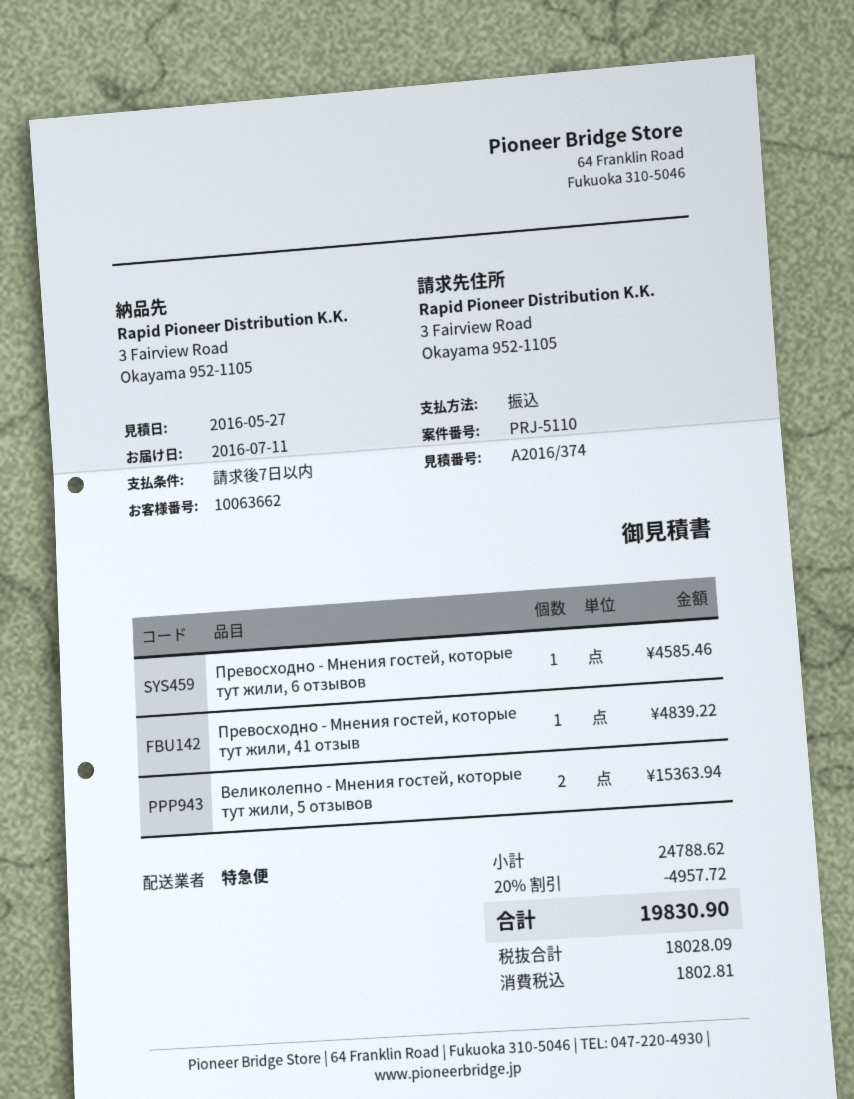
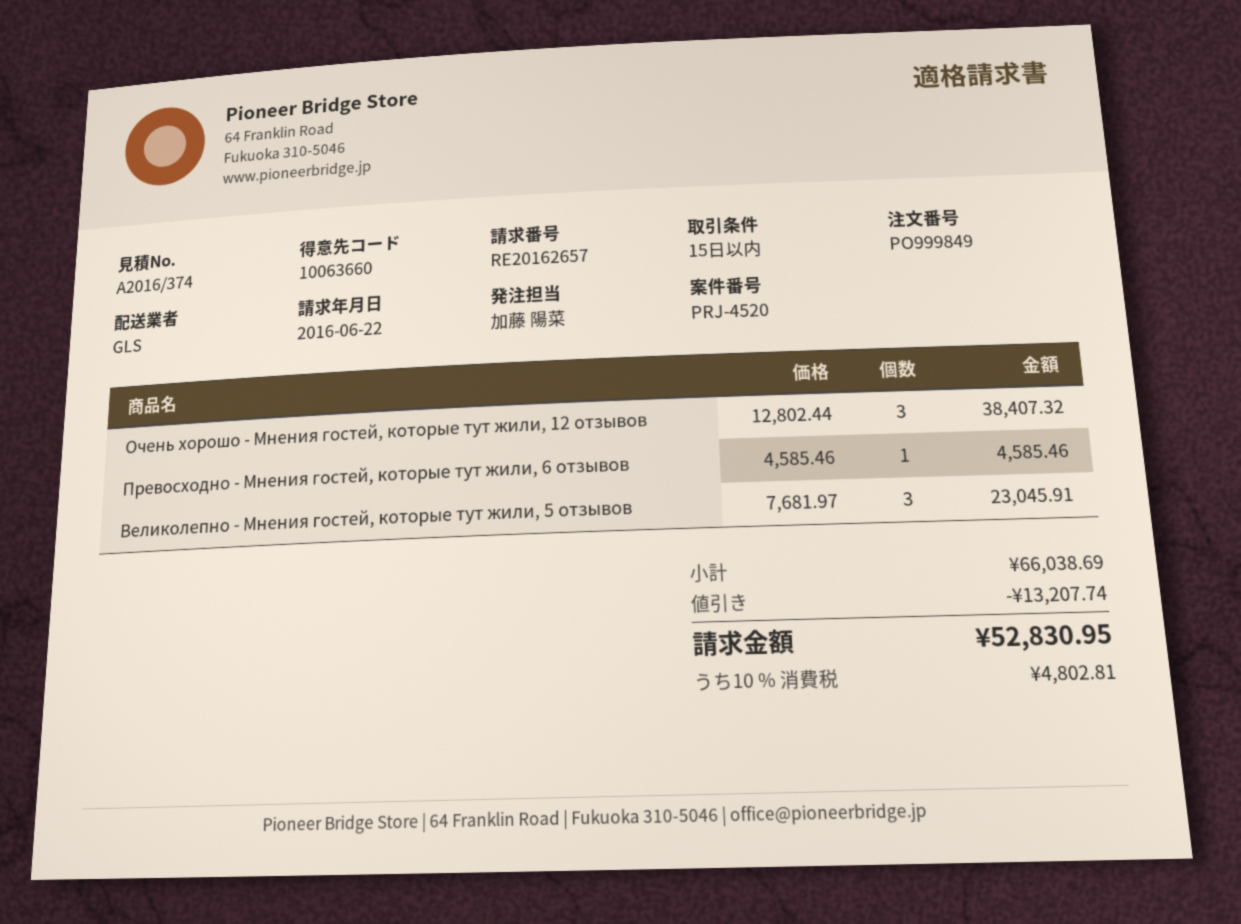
payment terms: 7 days -> 15 days
customer number: 10063662 -> 10063660
reference: PRJ-5110 -> PRJ-4520
shipping method: express -> GLS
Превосходно - Мнения гостей, которые тут жили, 41 отзыв: 1 for 4839.22 -> none
Великолепно - Мнения гостей, которые тут жили, 5 отзывов: 2 for 15363.94 -> 3 for 23045.91
Очень хорошо - Мнения гостей, которые тут жили, 12 отзывов: none -> 3 for 38407.32
subtotal: 24788.62 -> 66038.69
discount: 4957.72 -> 13207.74
tax: 1802.81 -> 4802.81
total: 19830.90 -> 52830.95

